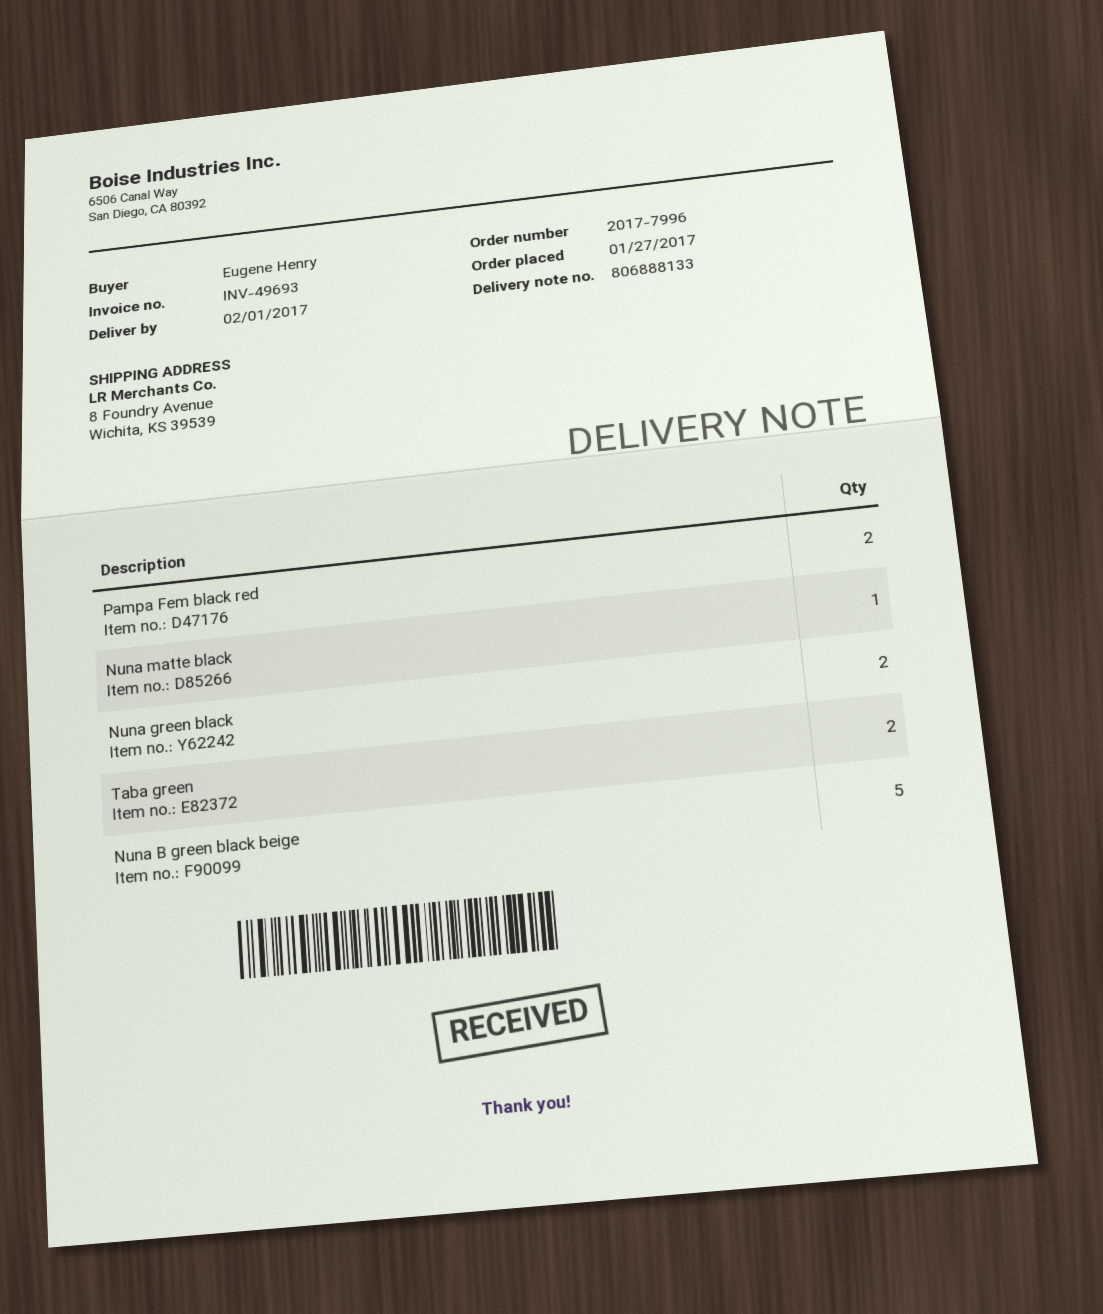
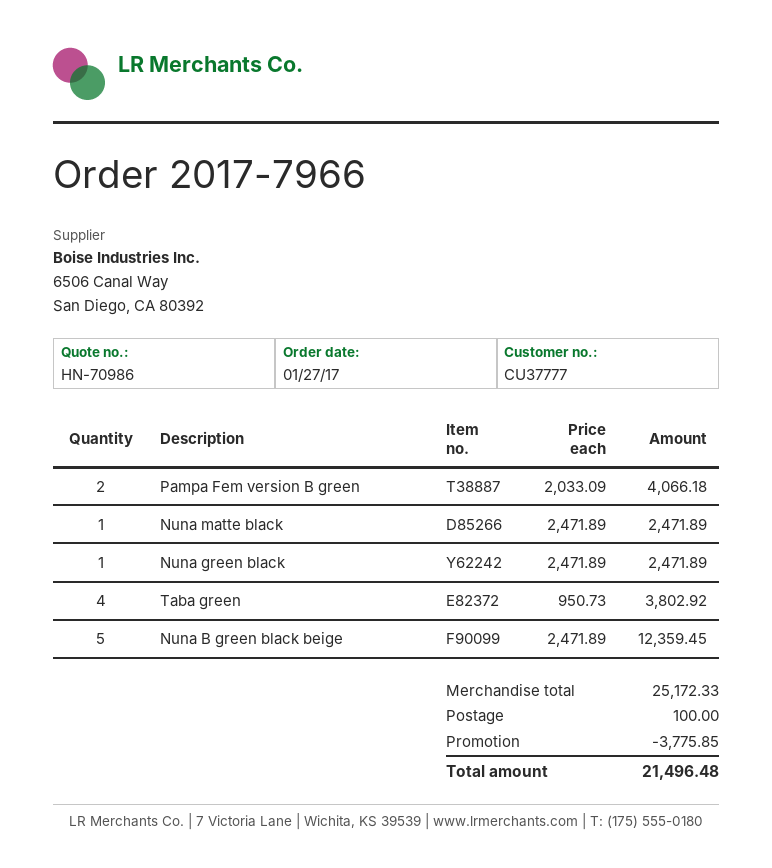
order number: 2017-7996 -> 2017-7966
Pampa Fem black red: 2 -> none
Nuna green black: 2 -> 1
Taba green: 2 -> 4
Pampa Fem version B green: none -> 2

